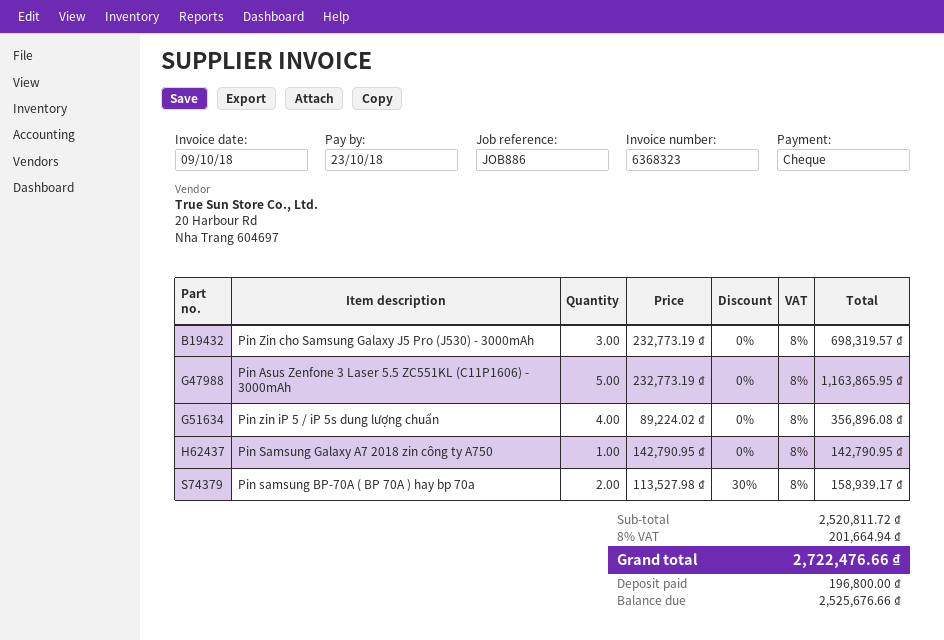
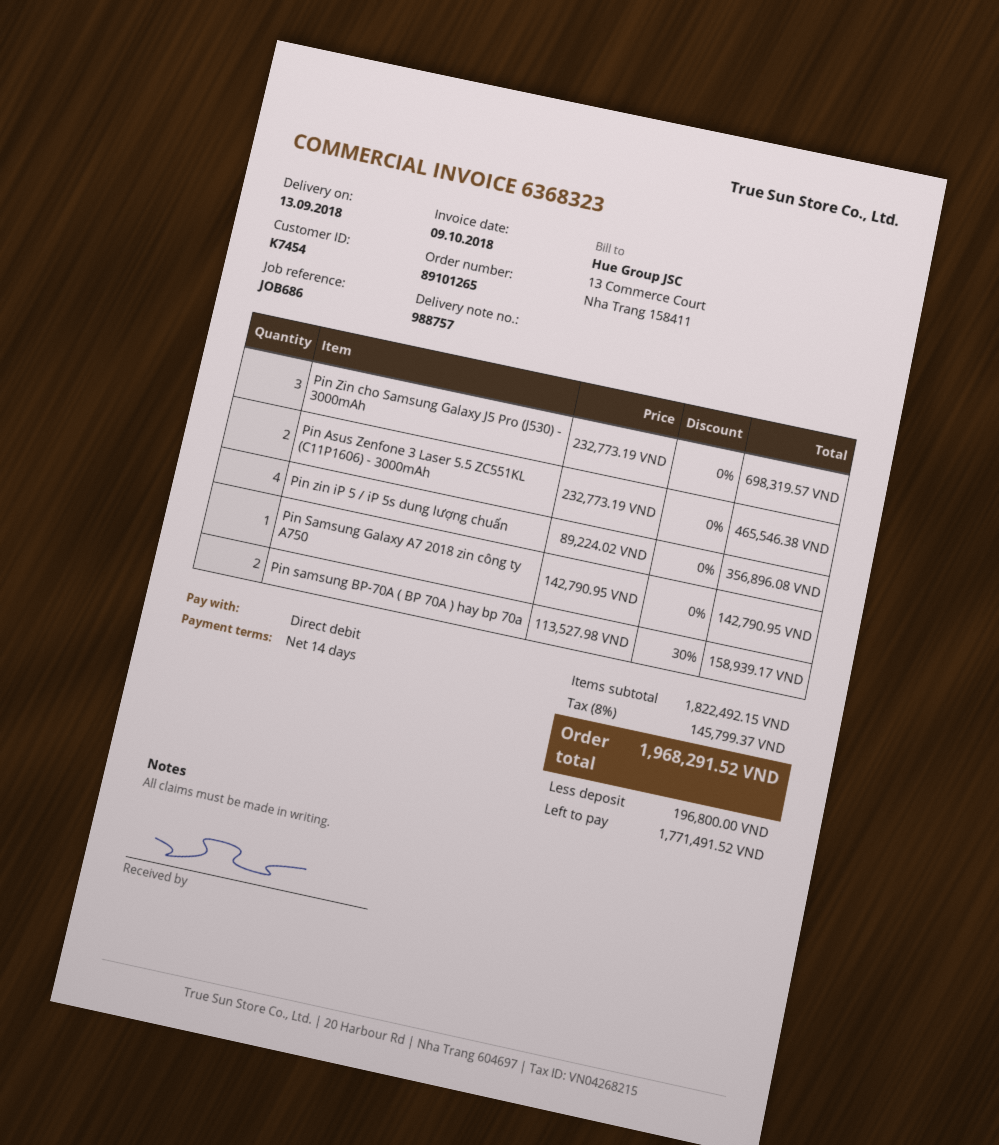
reference: JOB886 -> JOB686
payment method: cheque -> direct debit
Pin Asus Zenfone 3 Laser 5.5 ZC551KL (C11P1606) - 3000mAh: 5 x 232773.19 = 1163865.95 -> 2 x 232773.19 = 465546.38
subtotal: 2520811.72 -> 1822492.15
tax: 8% = 201664.94 -> 8% = 145799.37
total: 2722476.66 -> 1968291.52
balance: 2525676.66 -> 1771491.52

